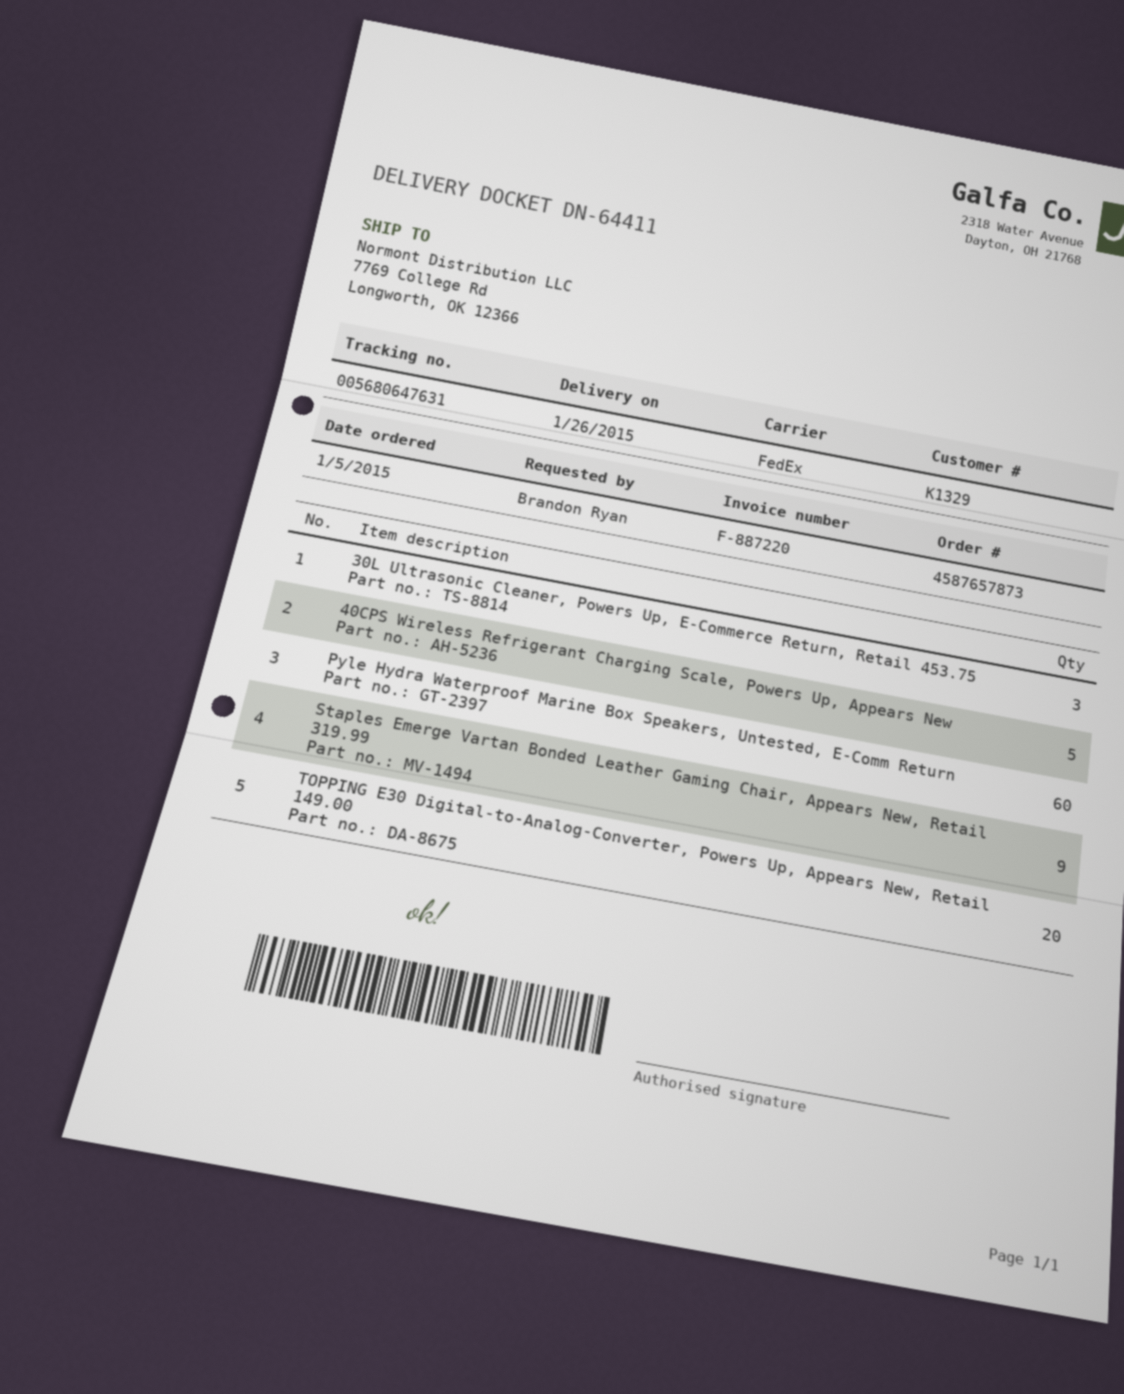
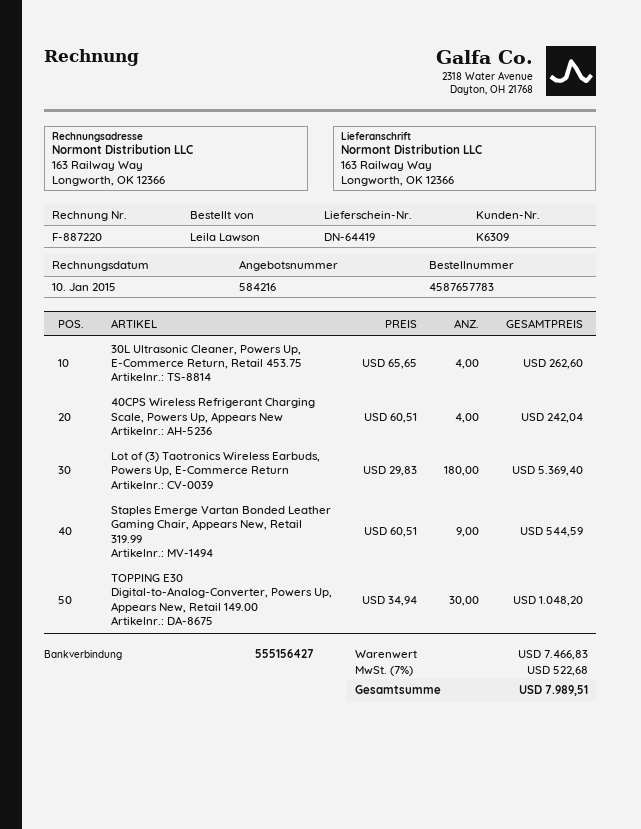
order number: 4587657873 -> 4587657783
delivery note number: DN-64411 -> DN-64419
customer number: K1329 -> K6309
ordered by: Brandon Ryan -> Leila Lawson
ship to: 7769 College Rd, Longworth, OK 12366 -> 163 Railway Way, Longworth, OK 12366
30L Ultrasonic Cleaner, Powers Up, E-Commerce Return, Retail 453.75: 3 -> 4
40CPS Wireless Refrigerant Charging Scale, Powers Up, Appears New: 5 -> 4
Pyle Hydra Waterproof Marine Box Speakers, Untested, E-Comm Return: 60 -> none
TOPPING E30 Digital-to-Analog-Converter, Powers Up, Appears New, Retail 149.00: 20 -> 30
Lot of (3) Taotronics Wireless Earbuds, Powers Up, E-Commerce Return: none -> 180

